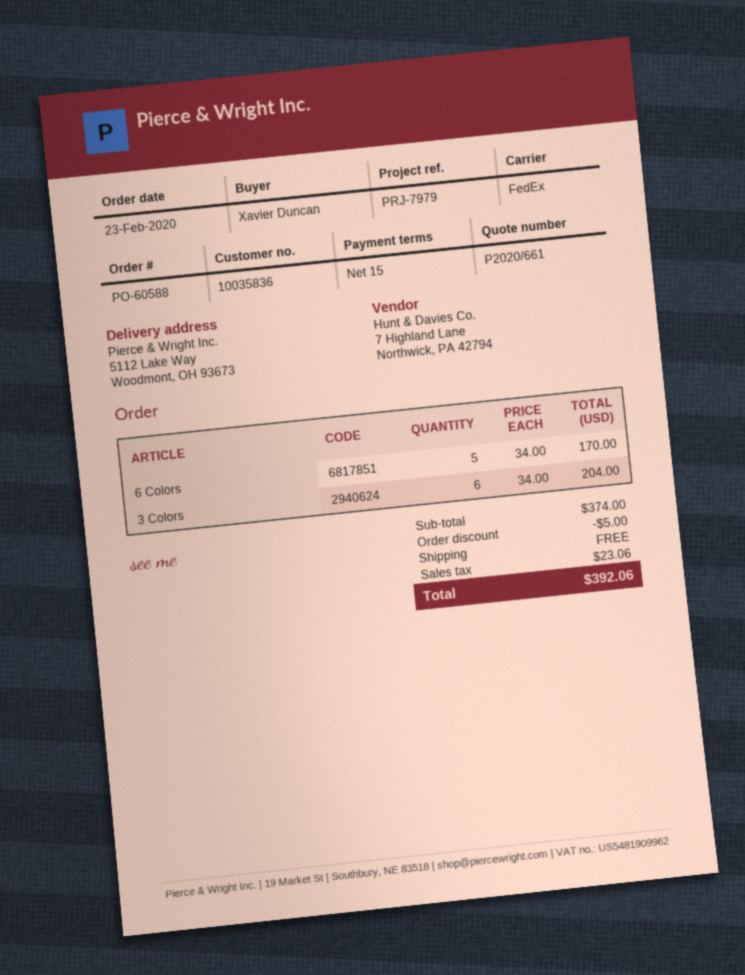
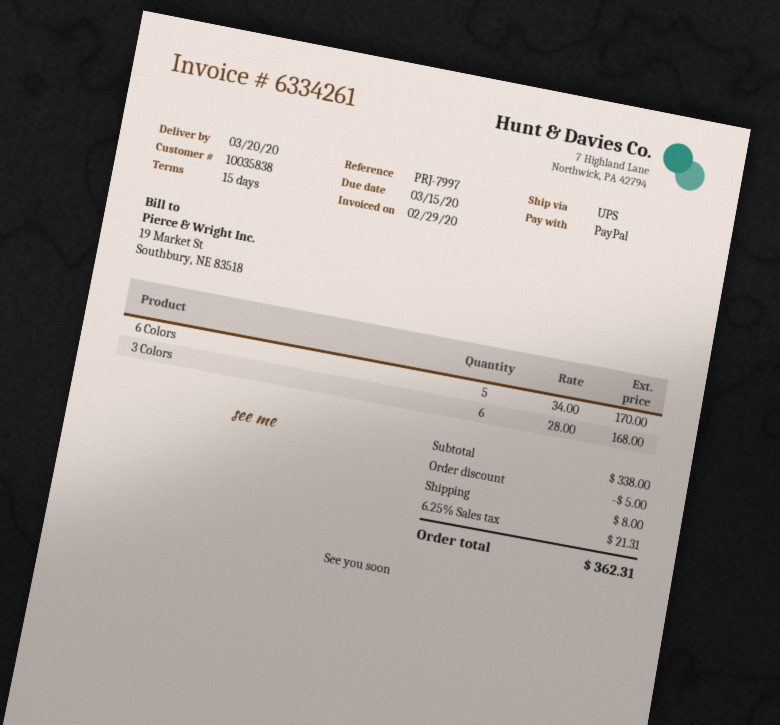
customer number: 10035836 -> 10035838
reference: PRJ-7979 -> PRJ-7997
shipping method: FedEx -> UPS
3 Colors: 6 x 34.00 = 204.00 -> 6 x 28.00 = 168.00
subtotal: 374.00 -> 338.00
shipping: 0.00 -> 8.00
tax: 23.06 -> 21.31
total: 392.06 -> 362.31

